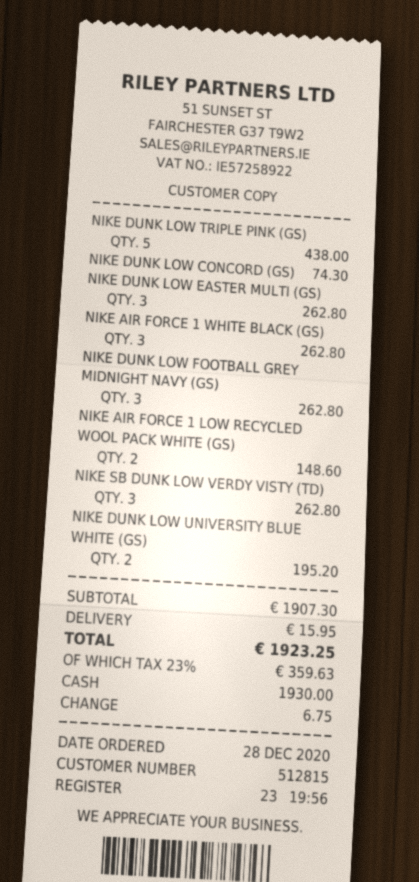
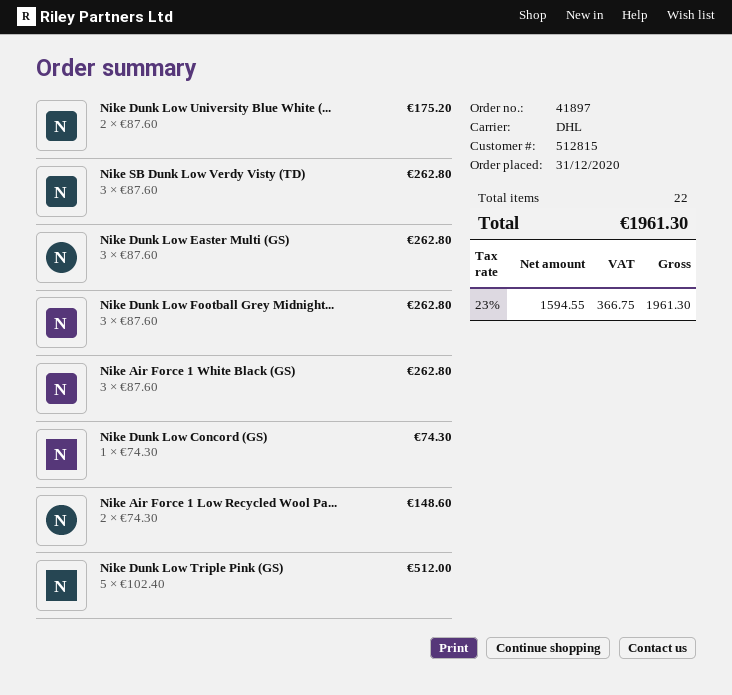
order date: 2020-12-28 -> 2020-12-31
NIKE DUNK LOW TRIPLE PINK (GS): 5 for 438.00 -> 5 for 512.00
NIKE DUNK LOW UNIVERSITY BLUE WHITE (GS): 2 for 195.20 -> 2 for 175.20
shipping: 15.95 -> none
tax: 23% = 359.63 -> 23% = 366.75
total: 1923.25 -> 1961.30

